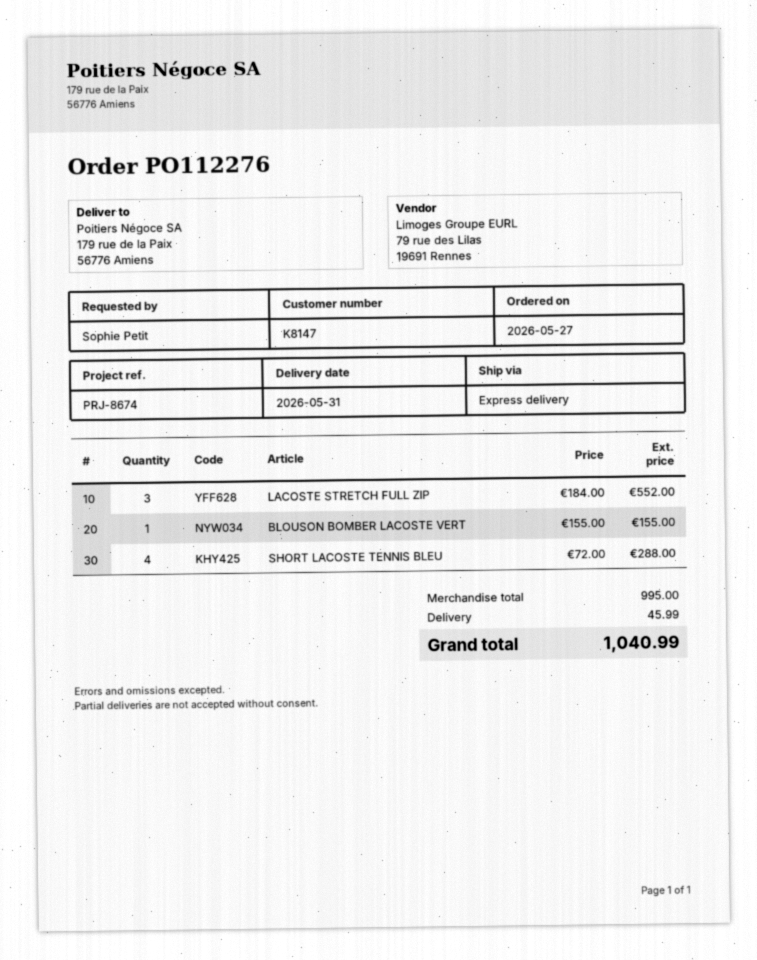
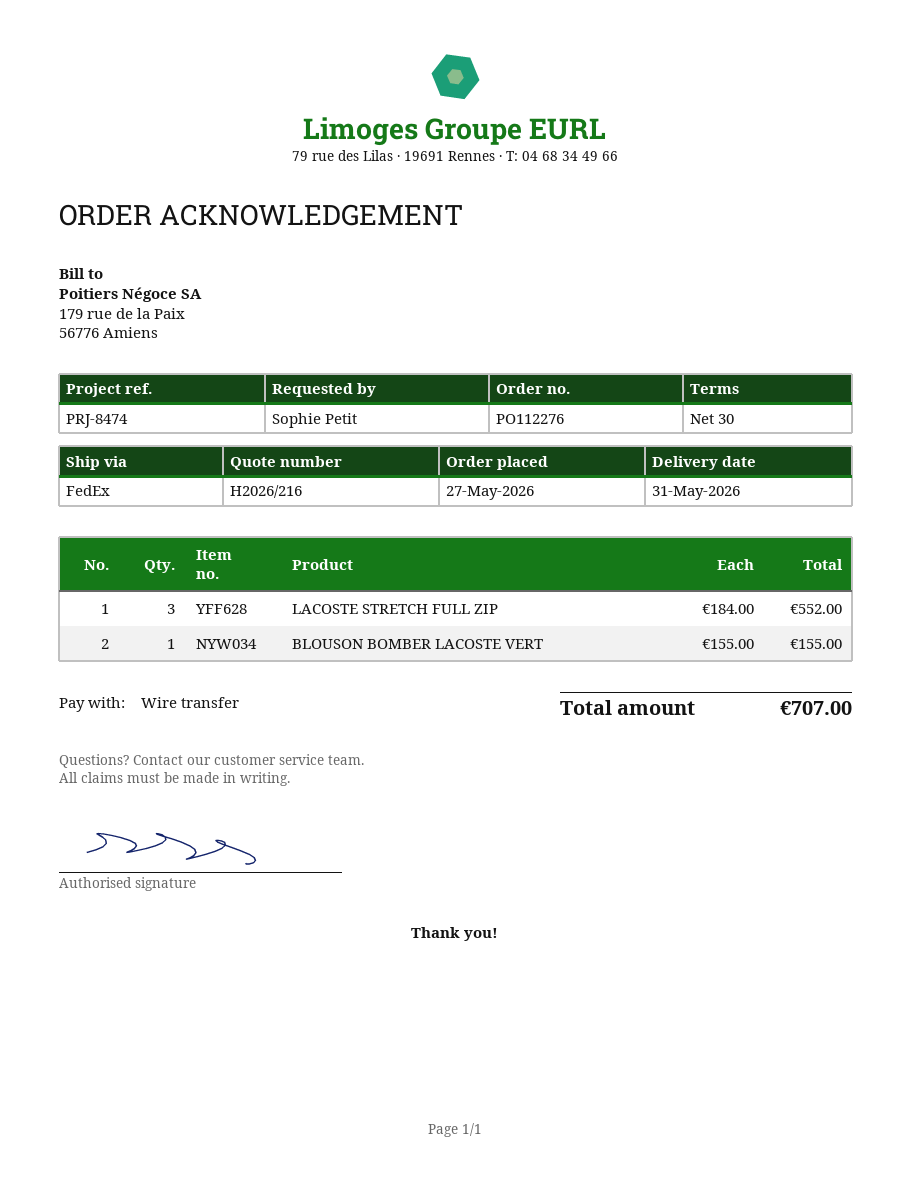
reference: PRJ-8674 -> PRJ-8474
shipping method: express -> FedEx
SHORT LACOSTE TENNIS BLEU: 4 x 72.00 = 288.00 -> none
shipping: 45.99 -> none
total: 1040.99 -> 707.00

